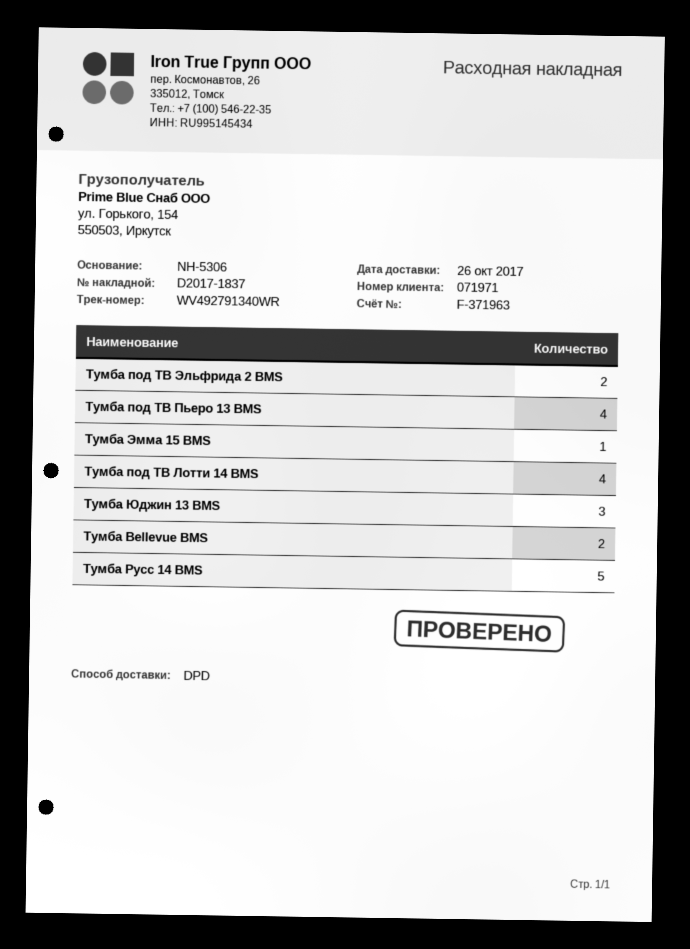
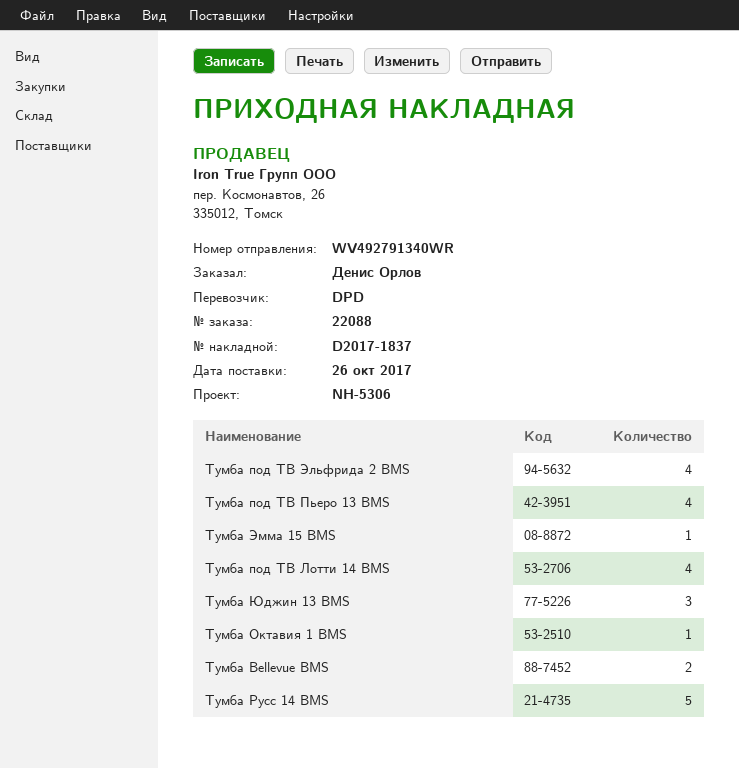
Тумба под ТВ Эльфрида 2 BMS: 2 -> 4
Тумба Октавия 1 BMS: none -> 1

